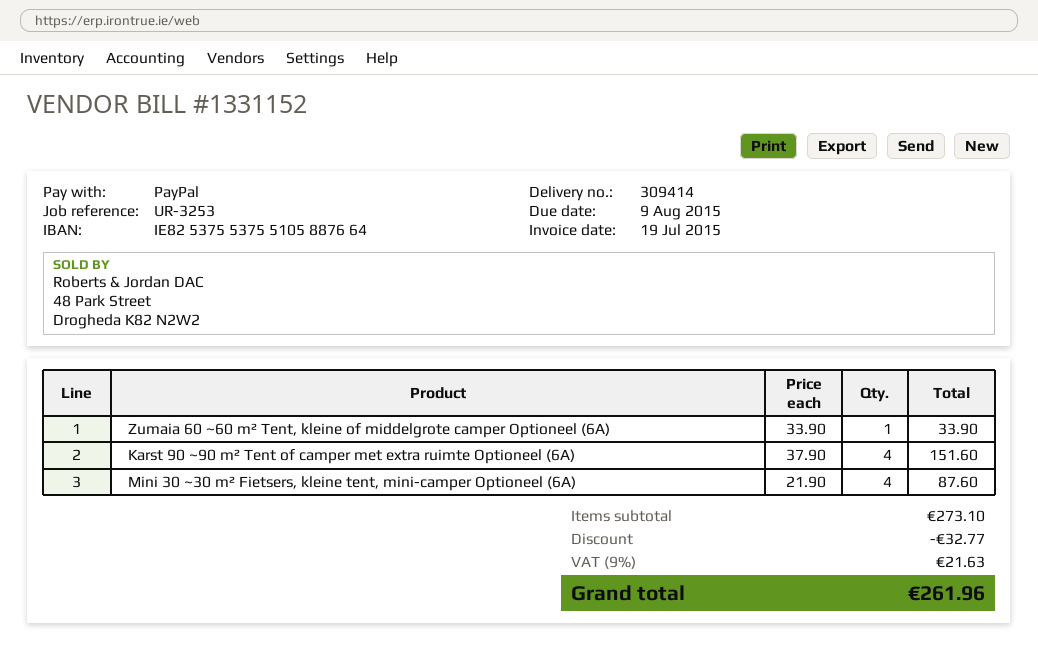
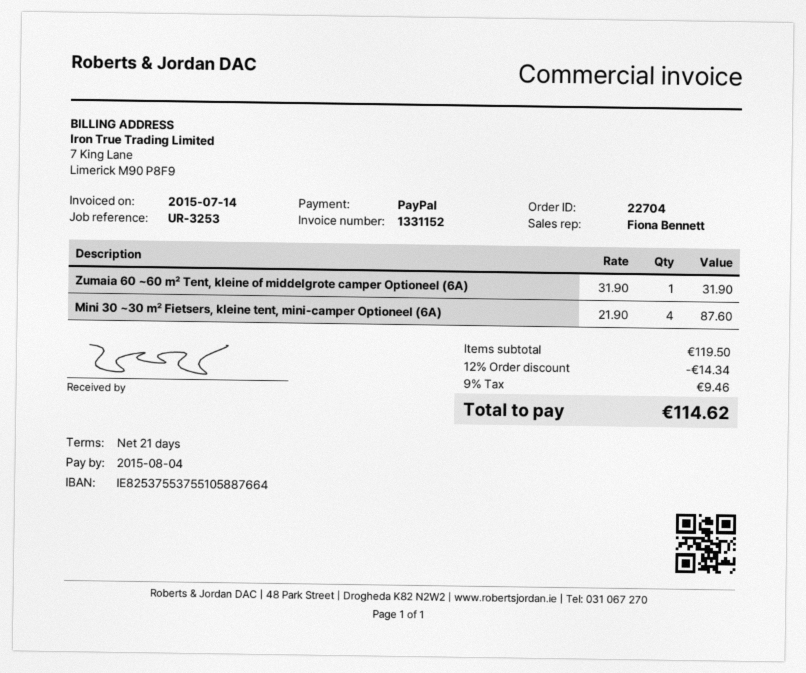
invoice date: 2015-07-19 -> 2015-07-14
due date: 2015-08-09 -> 2015-08-04
Zumaia 60 ~60 m² Tent, kleine of middelgrote camper Optioneel (6A): 1 x 33.90 = 33.90 -> 1 x 31.90 = 31.90
Karst 90 ~90 m² Tent of camper met extra ruimte Optioneel (6A): 4 x 37.90 = 151.60 -> none
subtotal: 273.10 -> 119.50
discount: 32.77 -> 14.34
tax: 9% = 21.63 -> 9% = 9.46
total: 261.96 -> 114.62

